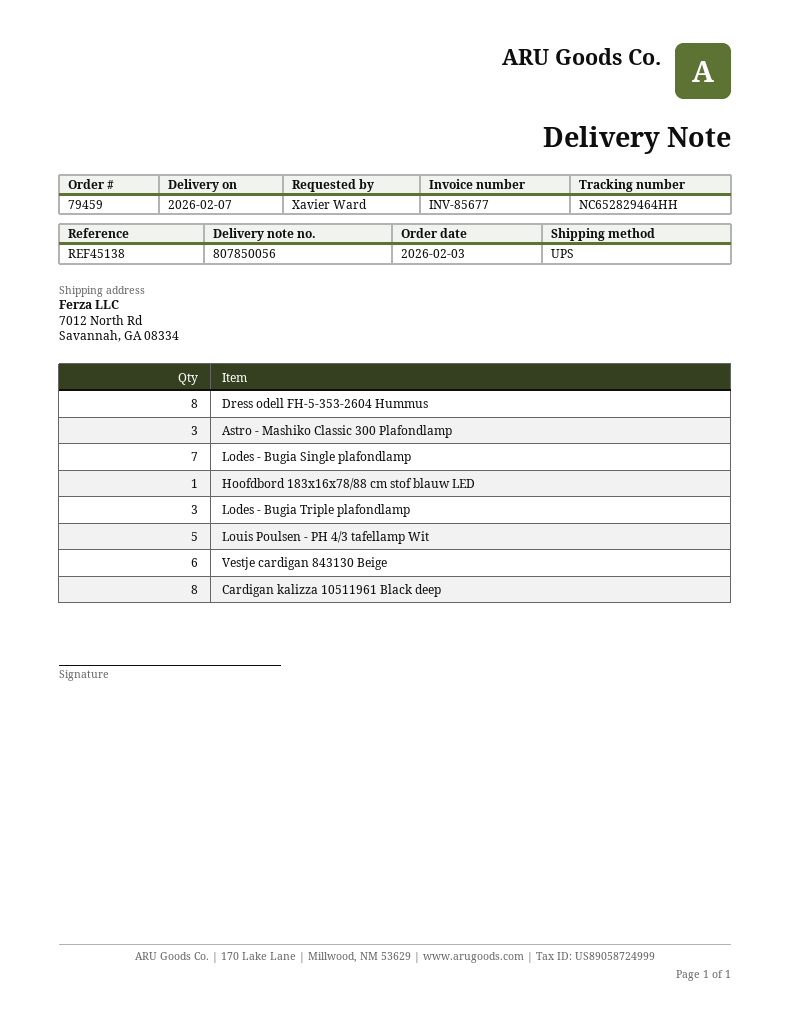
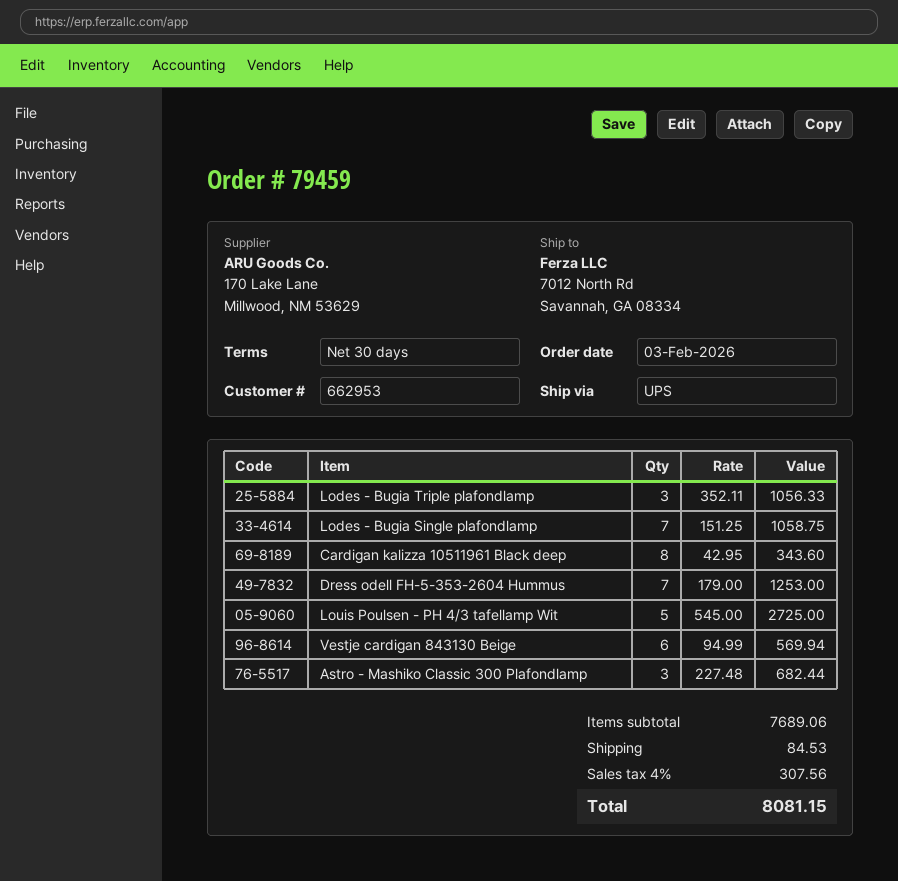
Dress odell FH-5-353-2604 Hummus: 8 -> 7
Hoofdbord 183x16x78/88 cm stof blauw LED: 1 -> none

